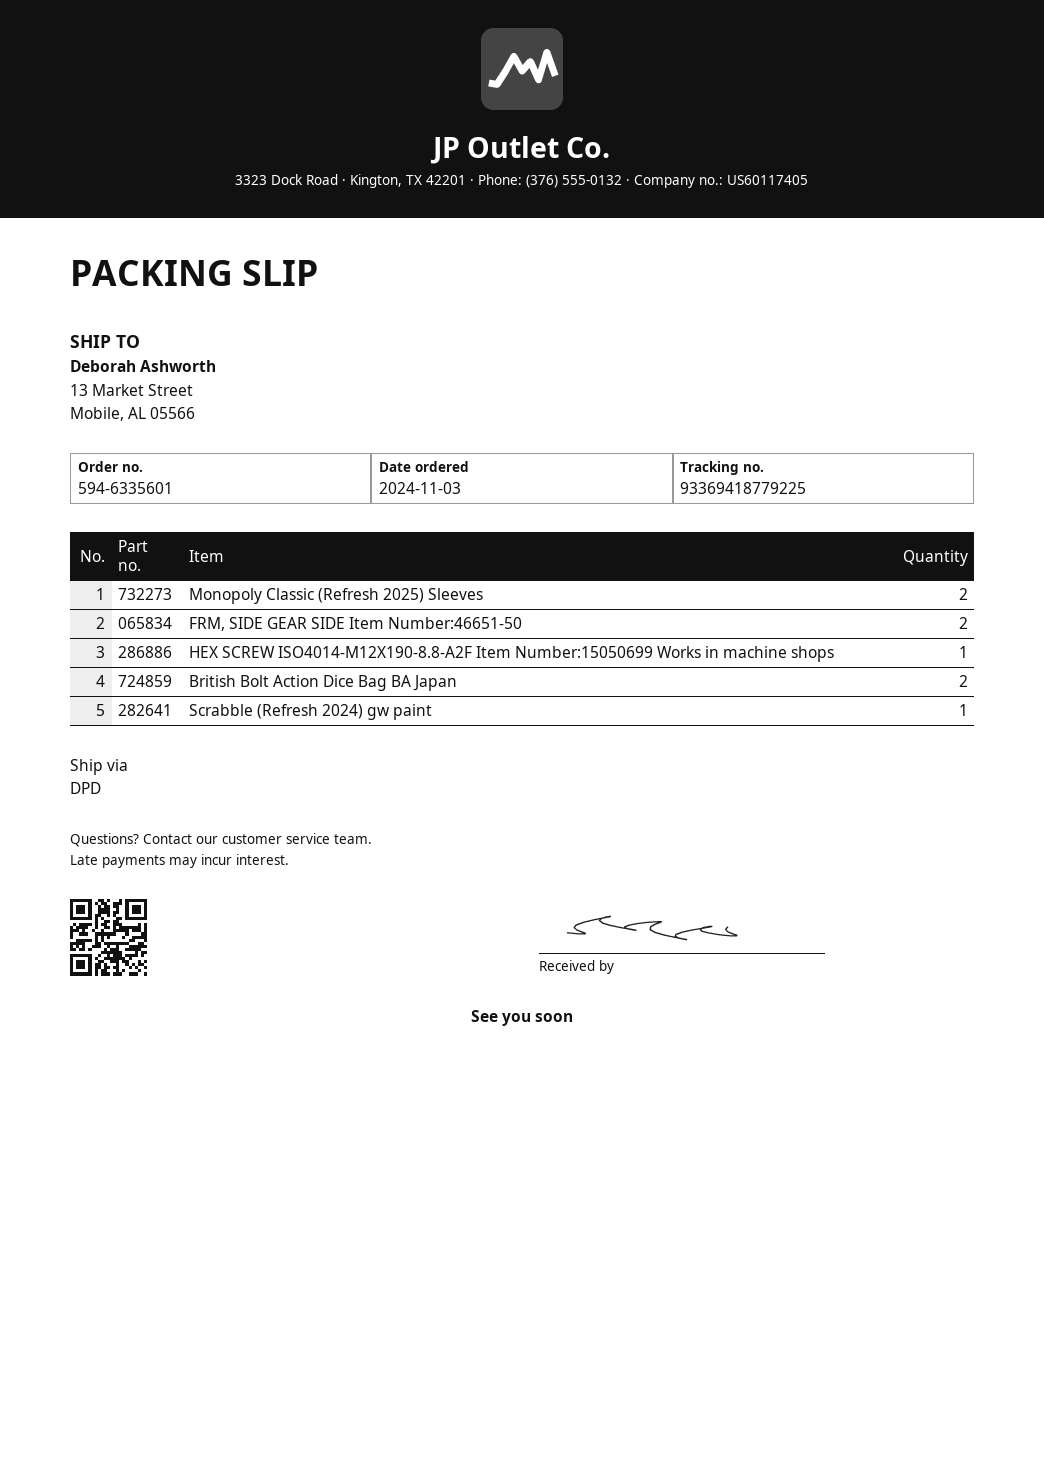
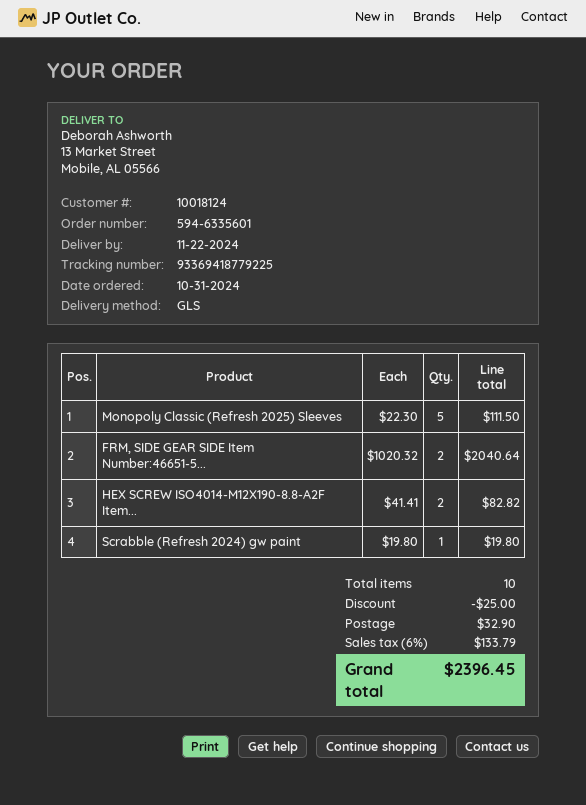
order date: 2024-11-03 -> 2024-10-31
shipping method: DPD -> GLS
Monopoly Classic (Refresh 2025) Sleeves: 2 -> 5
HEX SCREW ISO4014-M12X190-8.8-A2F Item Number:15050699 Works in machine shops: 1 -> 2
British Bolt Action Dice Bag BA Japan: 2 -> none

